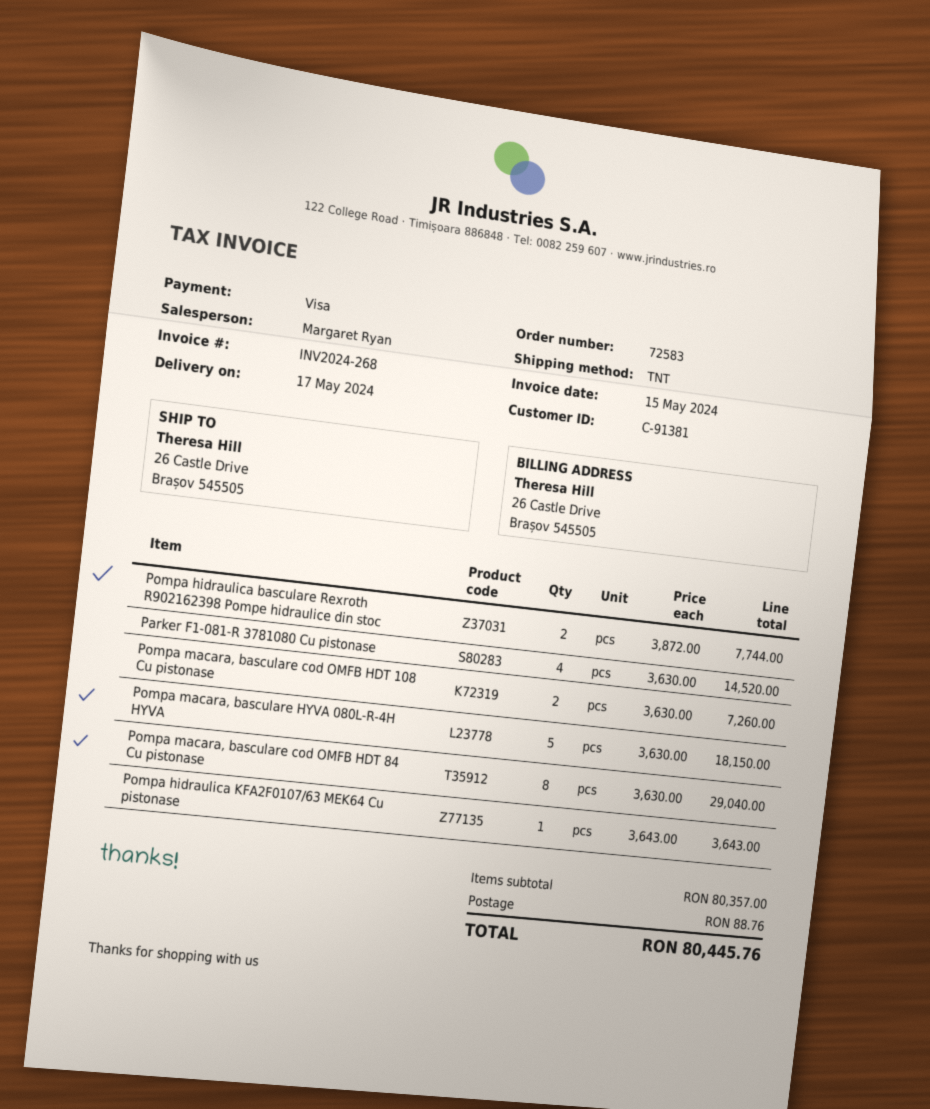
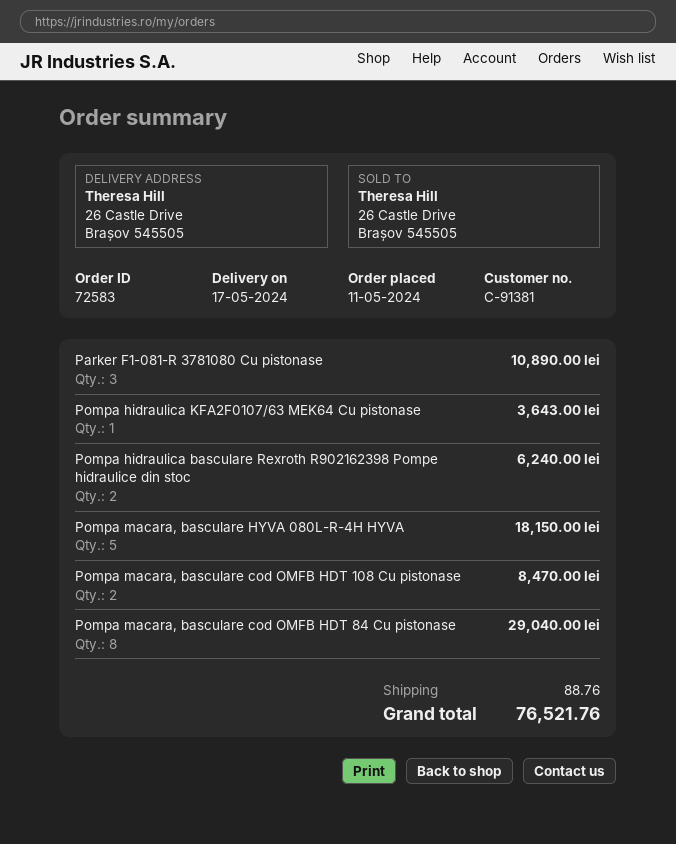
Pompa hidraulica basculare Rexroth R902162398 Pompe hidraulice din stoc: 2 for 7744.00 -> 2 for 6240.00
Parker F1-081-R 3781080 Cu pistonase: 4 for 14520.00 -> 3 for 10890.00
Pompa macara, basculare cod OMFB HDT 108 Cu pistonase: 2 for 7260.00 -> 2 for 8470.00
total: 80445.76 -> 76521.76

